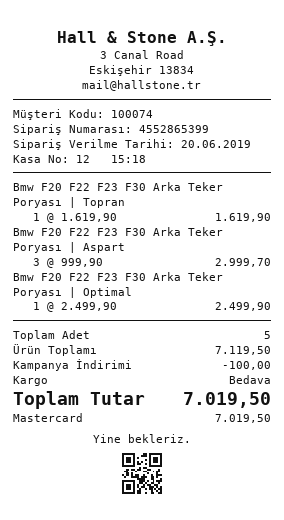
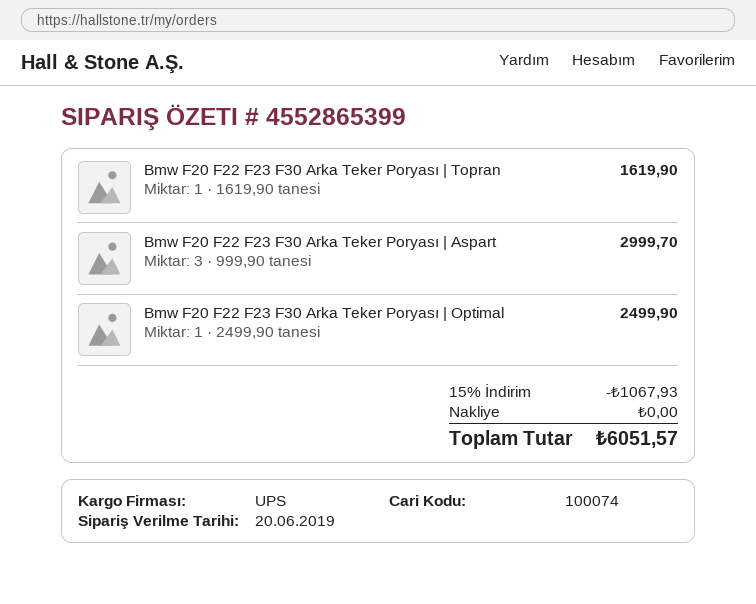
discount: 100.00 -> 1067.93
total: 7019.50 -> 6051.57

